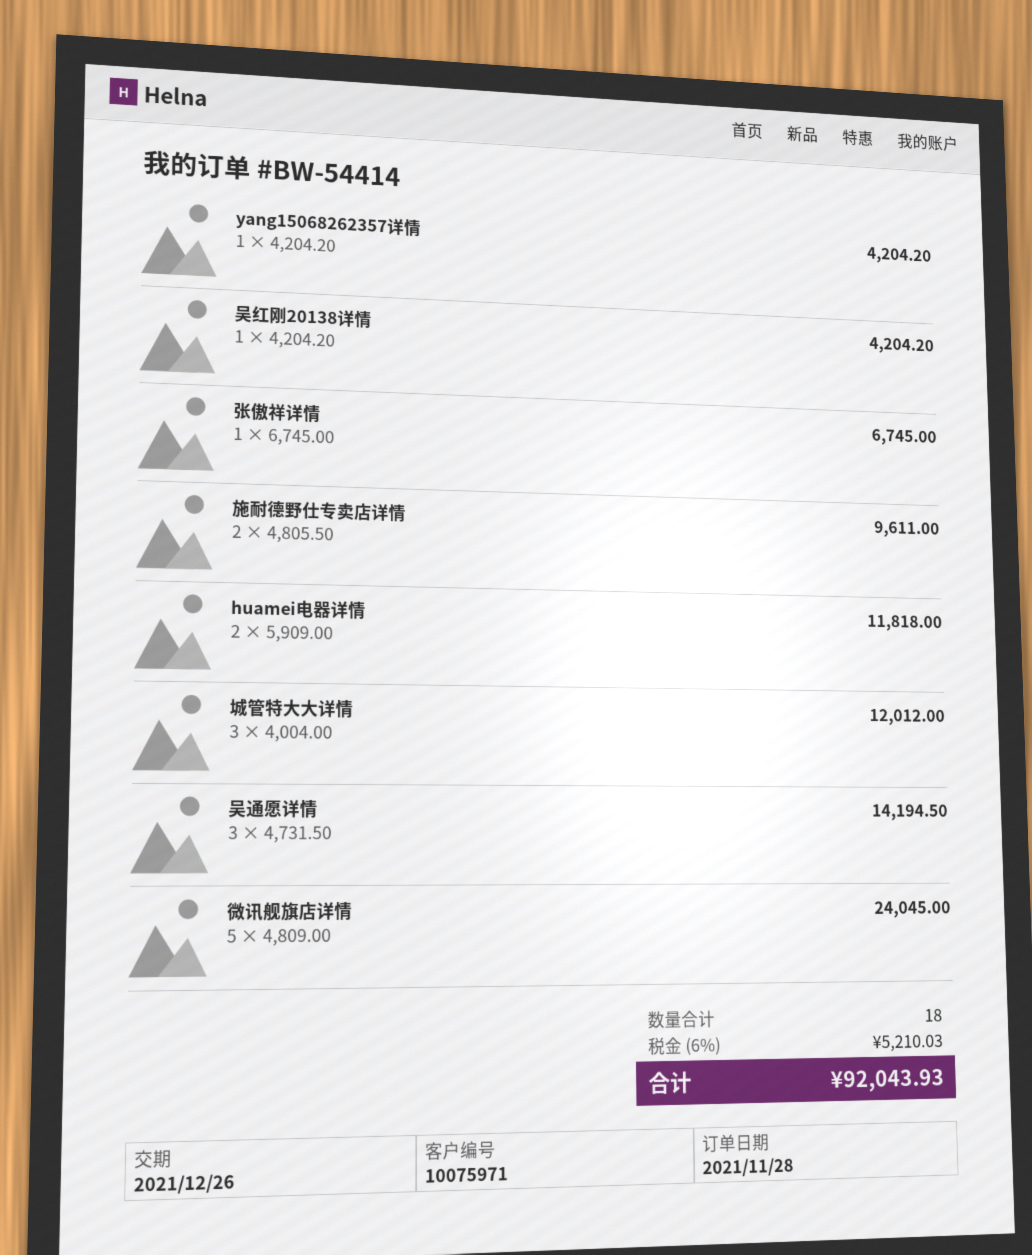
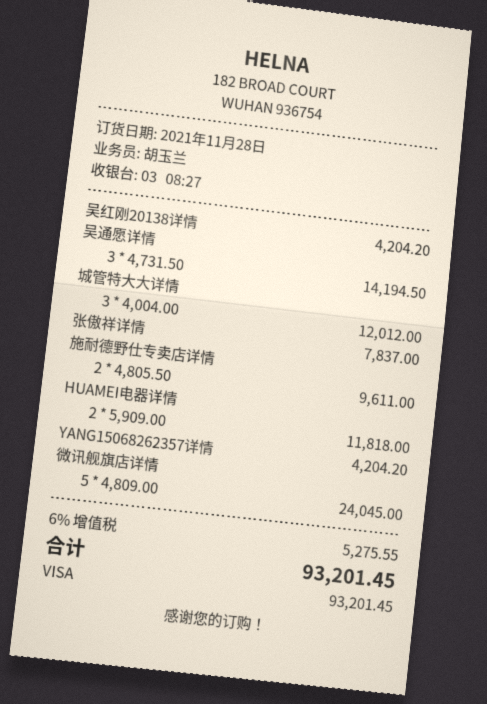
张傲祥详情: 1 x 6745.00 = 6745.00 -> 1 x 7837.00 = 7837.00
tax: 6% = 5210.03 -> 6% = 5275.55
total: 92043.93 -> 93201.45

